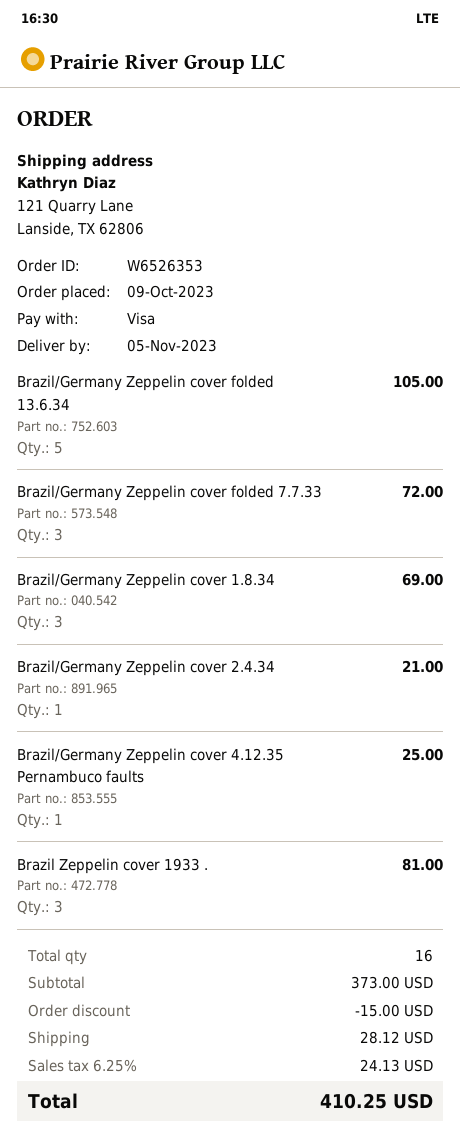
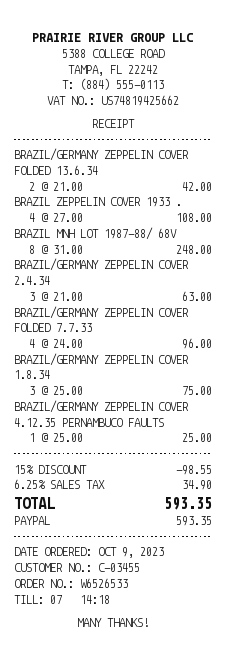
order number: W6526353 -> W6526533
payment method: Visa -> PayPal
Brazil/Germany Zeppelin cover folded 13.6.34: 5 for 105.00 -> 2 for 42.00
Brazil/Germany Zeppelin cover folded 7.7.33: 3 for 72.00 -> 4 for 96.00
Brazil/Germany Zeppelin cover 1.8.34: 3 for 69.00 -> 3 for 75.00
Brazil/Germany Zeppelin cover 2.4.34: 1 for 21.00 -> 3 for 63.00
Brazil Zeppelin cover 1933 .: 3 for 81.00 -> 4 for 108.00
BRAZIL MNH LOT 1987-88/ 68V: none -> 8 for 248.00
discount: 15.00 -> 98.55
shipping: 28.12 -> none
tax: 6.25% = 24.13 -> 6.25% = 34.90
total: 410.25 -> 593.35

